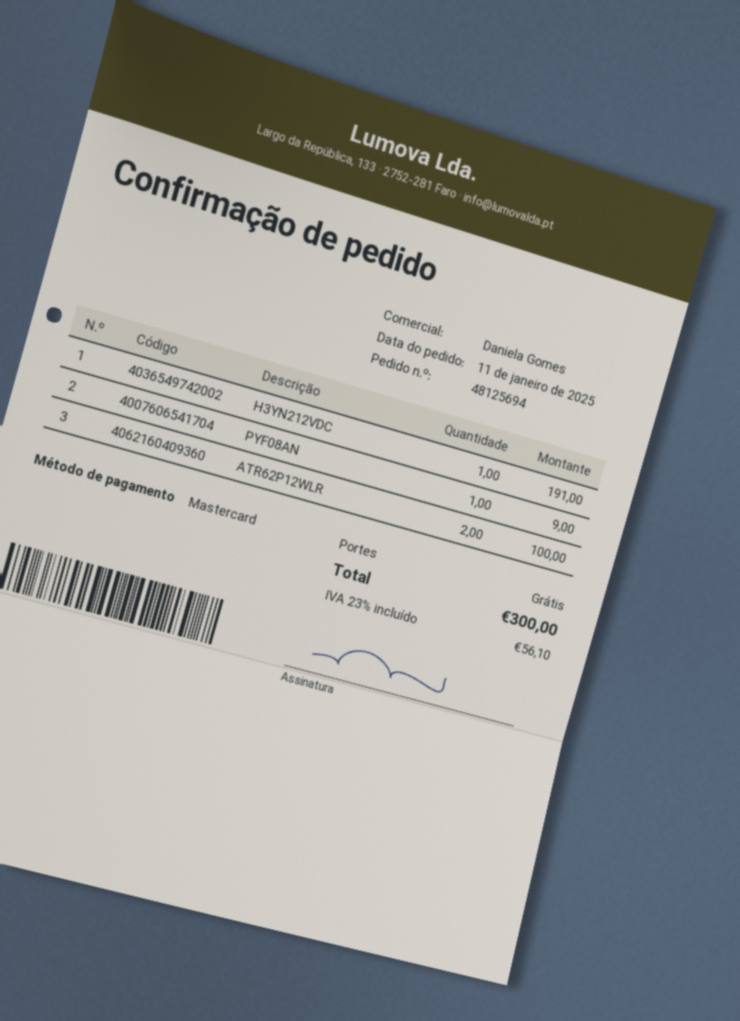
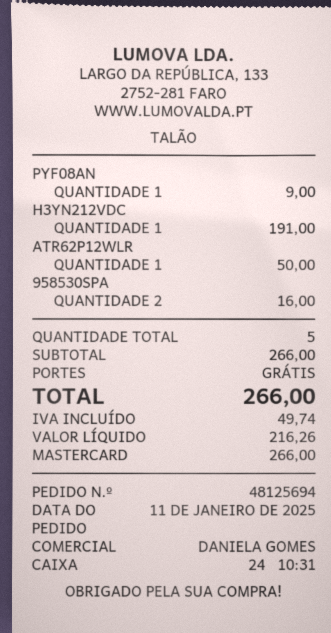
ATR62P12WLR: 2 for 100.00 -> 1 for 50.00
958530SPA: none -> 2 for 16.00
tax: 56.10 -> 49.74
total: 300.00 -> 266.00

